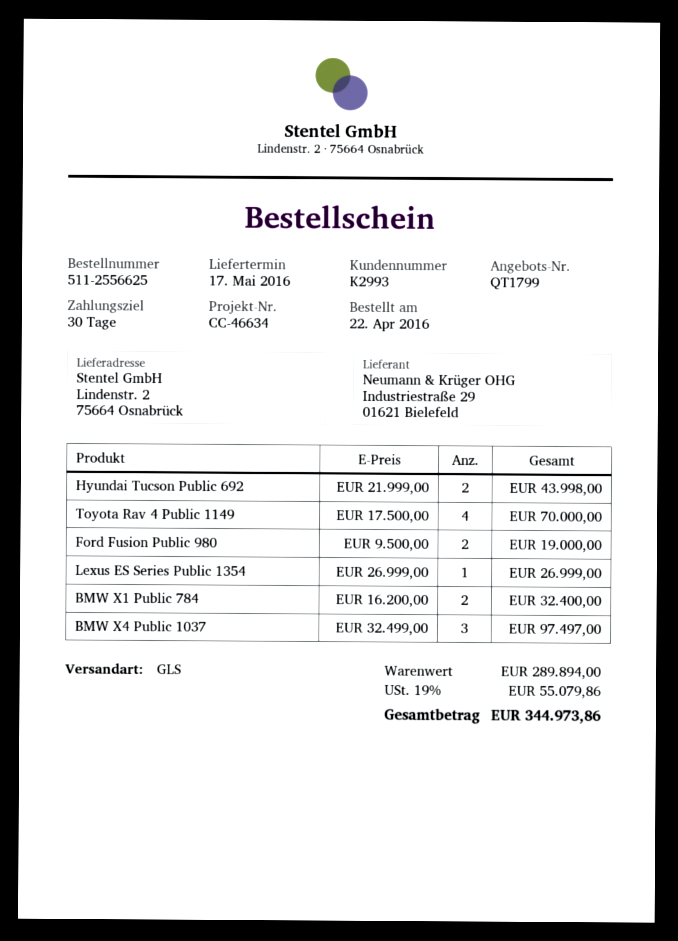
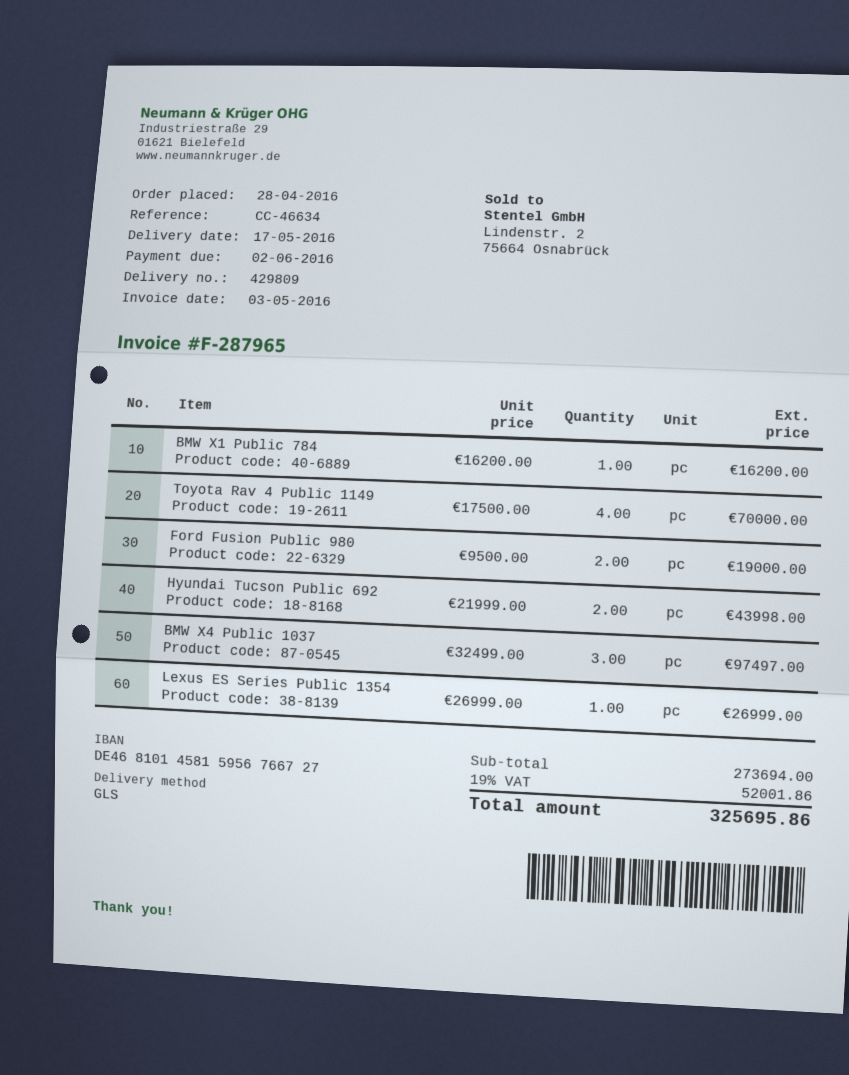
order date: 2016-04-22 -> 2016-04-28
BMW X1 Public 784: 2 x 16200.00 = 32400.00 -> 1 x 16200.00 = 16200.00
subtotal: 289894.00 -> 273694.00
tax: 19% = 55079.86 -> 19% = 52001.86
total: 344973.86 -> 325695.86

